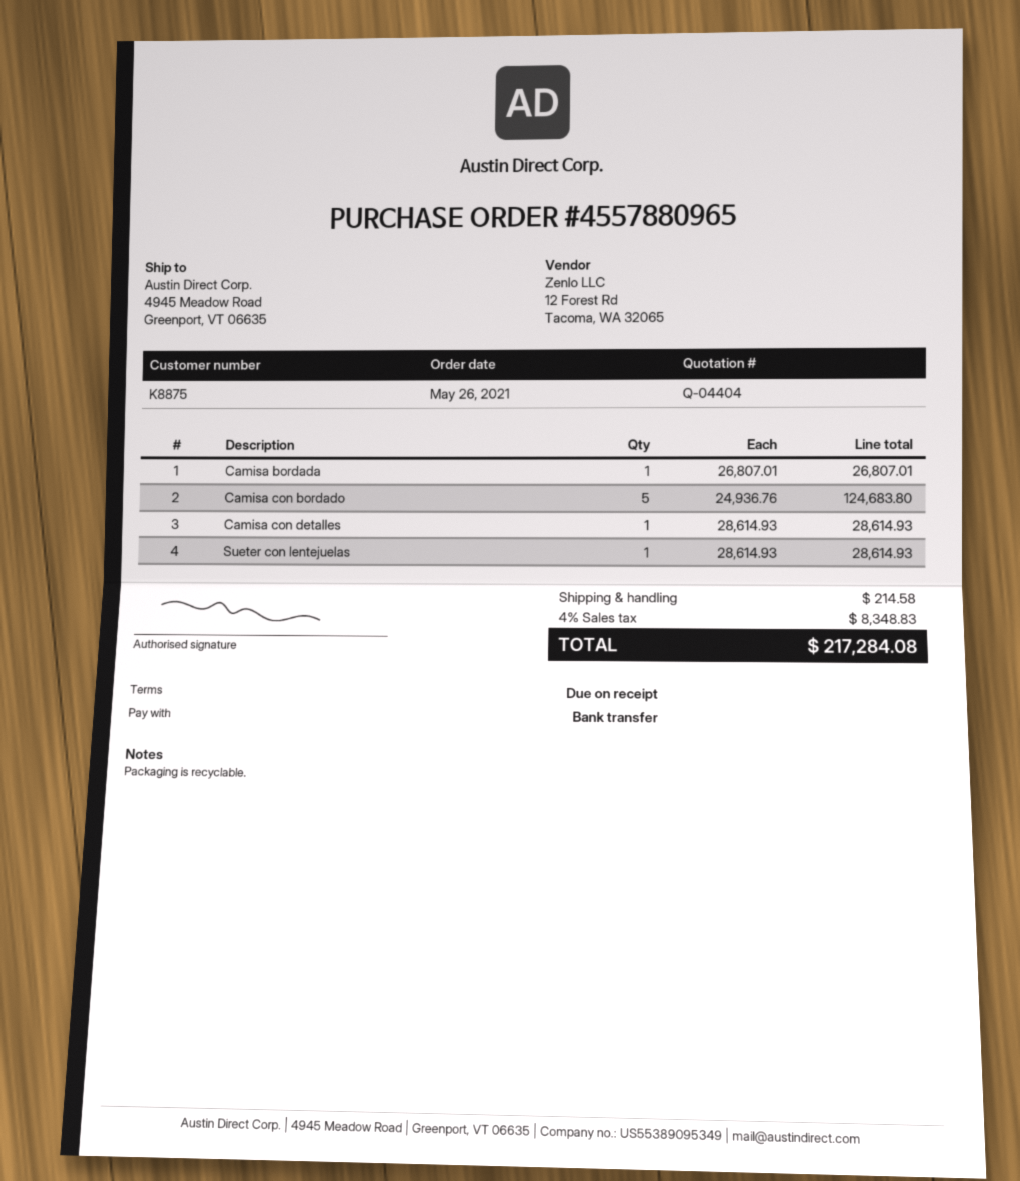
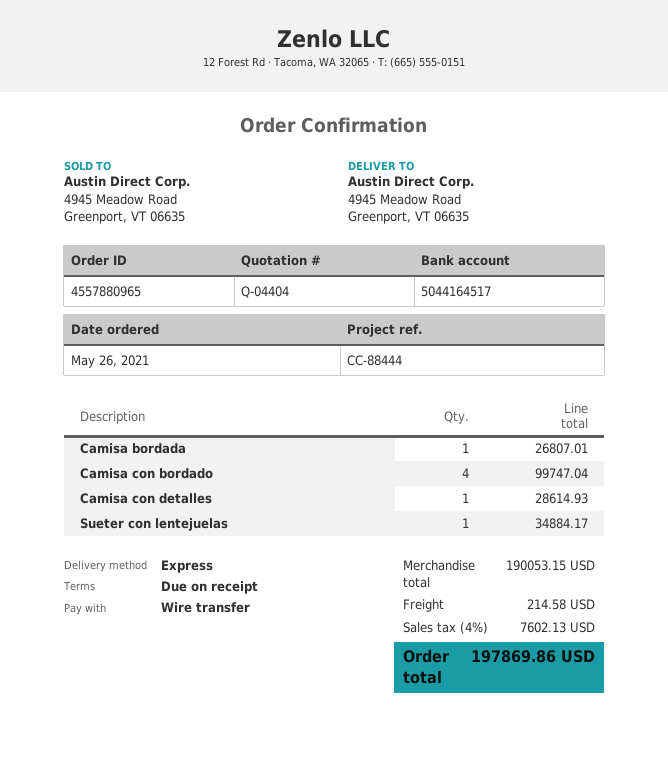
Camisa con bordado: 5 for 124683.80 -> 4 for 99747.04
Sueter con lentejuelas: 1 for 28614.93 -> 1 for 34884.17
tax: 4% = 8348.83 -> 4% = 7602.13
total: 217284.08 -> 197869.86

